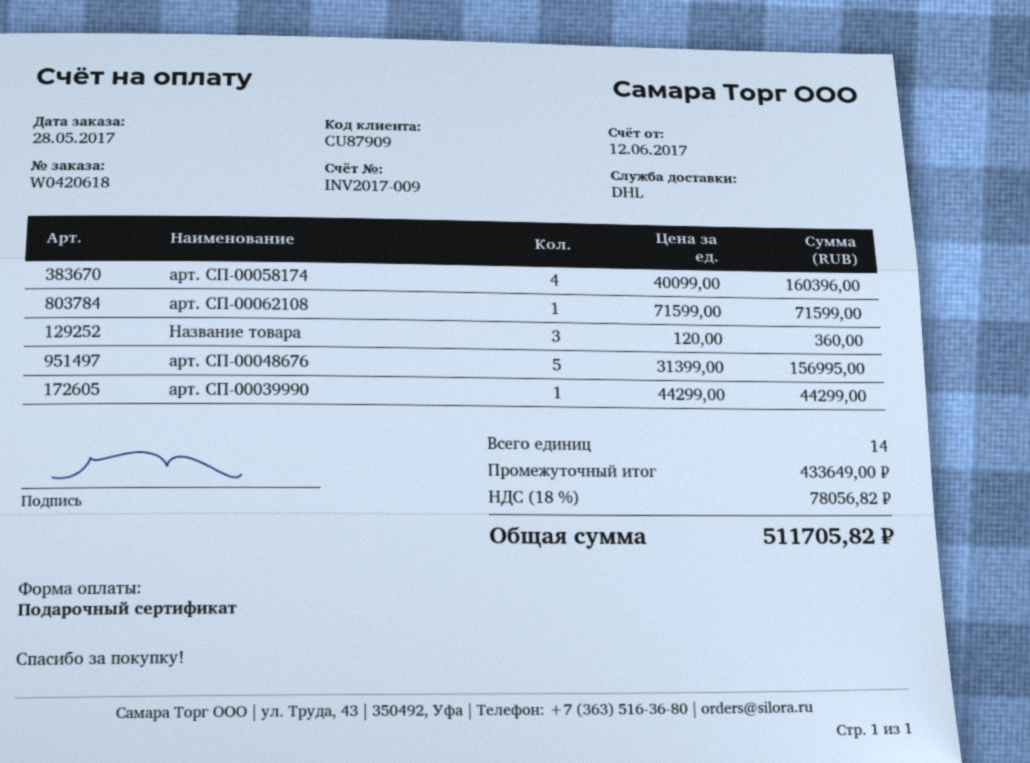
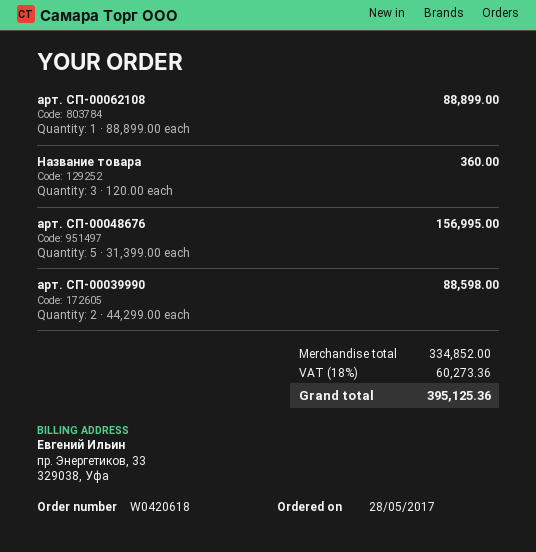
арт. СП-00058174: 4 x 40099.00 = 160396.00 -> none
арт. СП-00062108: 1 x 71599.00 = 71599.00 -> 1 x 88899.00 = 88899.00
арт. СП-00039990: 1 x 44299.00 = 44299.00 -> 2 x 44299.00 = 88598.00
subtotal: 433649.00 -> 334852.00
tax: 18% = 78056.82 -> 18% = 60273.36
total: 511705.82 -> 395125.36

